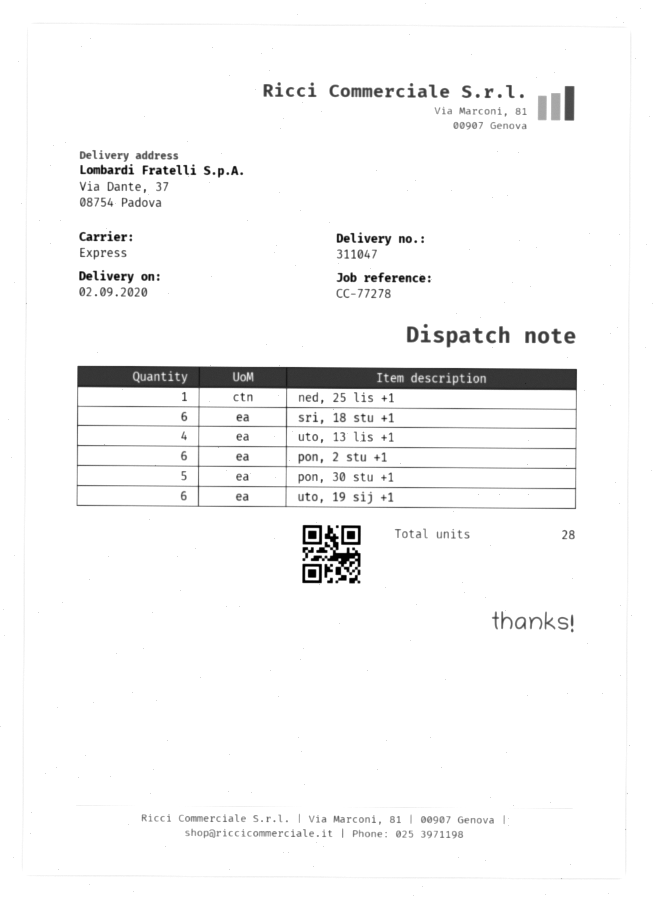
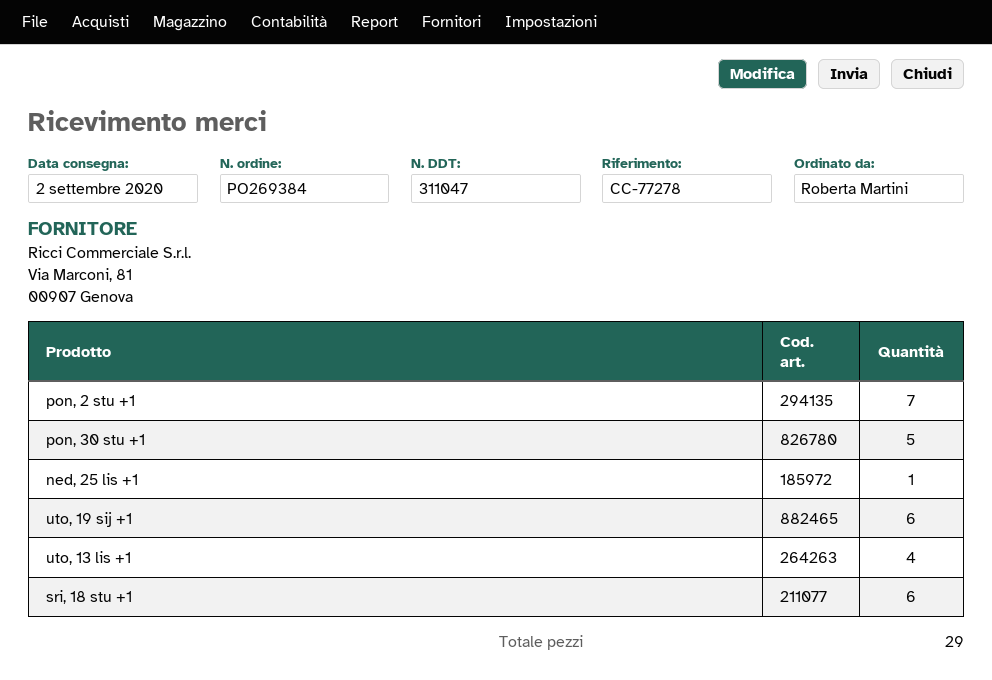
pon, 2 stu +1: 6 -> 7
total quantity: 28 -> 29

